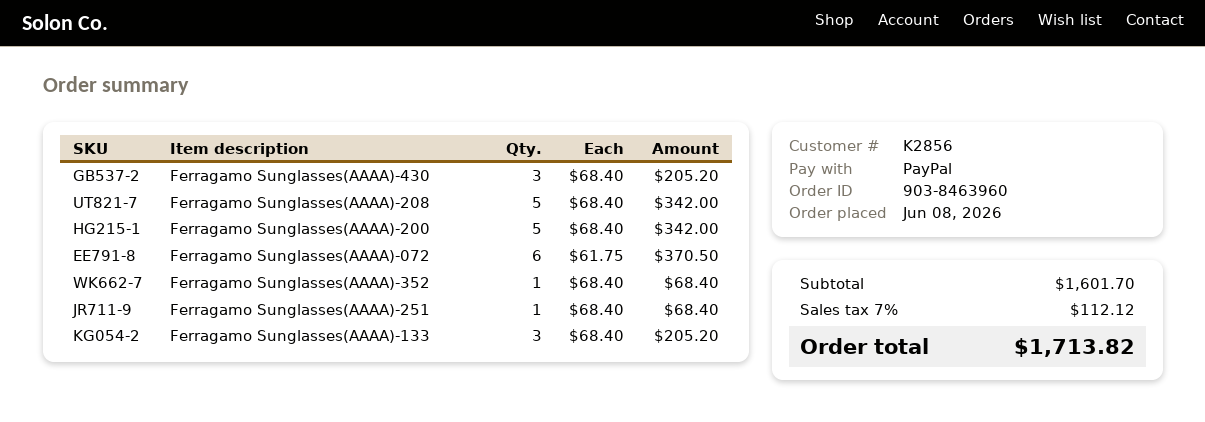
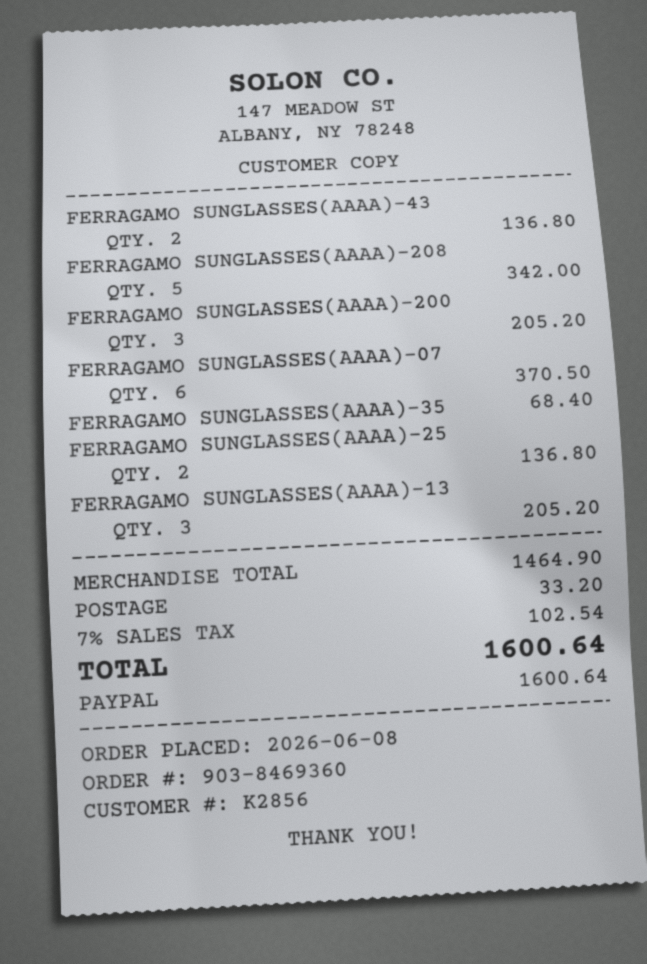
order number: 903-8463960 -> 903-8469360
Ferragamo Sunglasses(AAAA)-430: 3 for 205.20 -> 2 for 136.80
Ferragamo Sunglasses(AAAA)-200: 5 for 342.00 -> 3 for 205.20
Ferragamo Sunglasses(AAAA)-251: 1 for 68.40 -> 2 for 136.80
subtotal: 1601.70 -> 1464.90
shipping: none -> 33.20
tax: 7% = 112.12 -> 7% = 102.54
total: 1713.82 -> 1600.64

